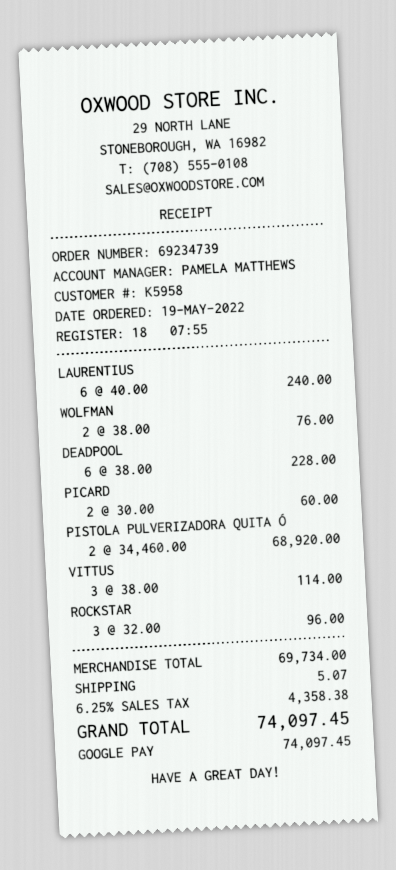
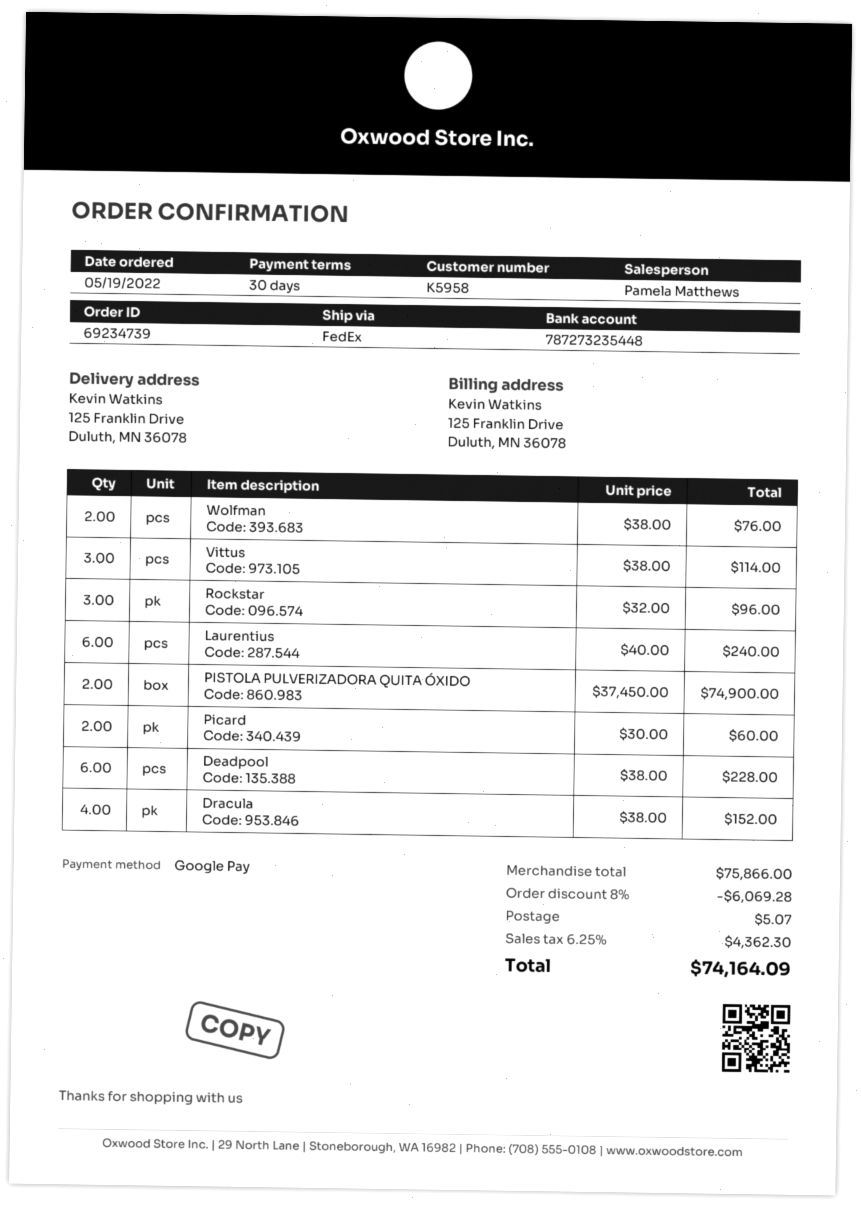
PISTOLA PULVERIZADORA QUITA Ó: 2 x 34460.00 = 68920.00 -> 2 x 37450.00 = 74900.00
Dracula: none -> 4 x 38.00 = 152.00
subtotal: 69734.00 -> 75866.00
discount: none -> 8% = 6069.28
tax: 6.25% = 4358.38 -> 6.25% = 4362.30
total: 74097.45 -> 74164.09

